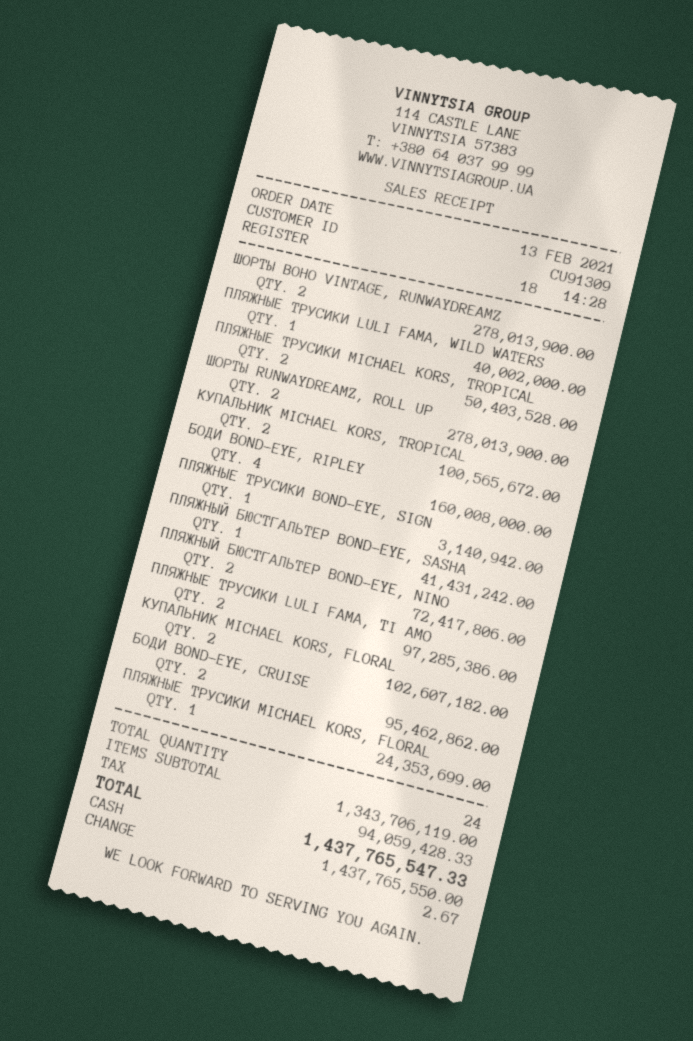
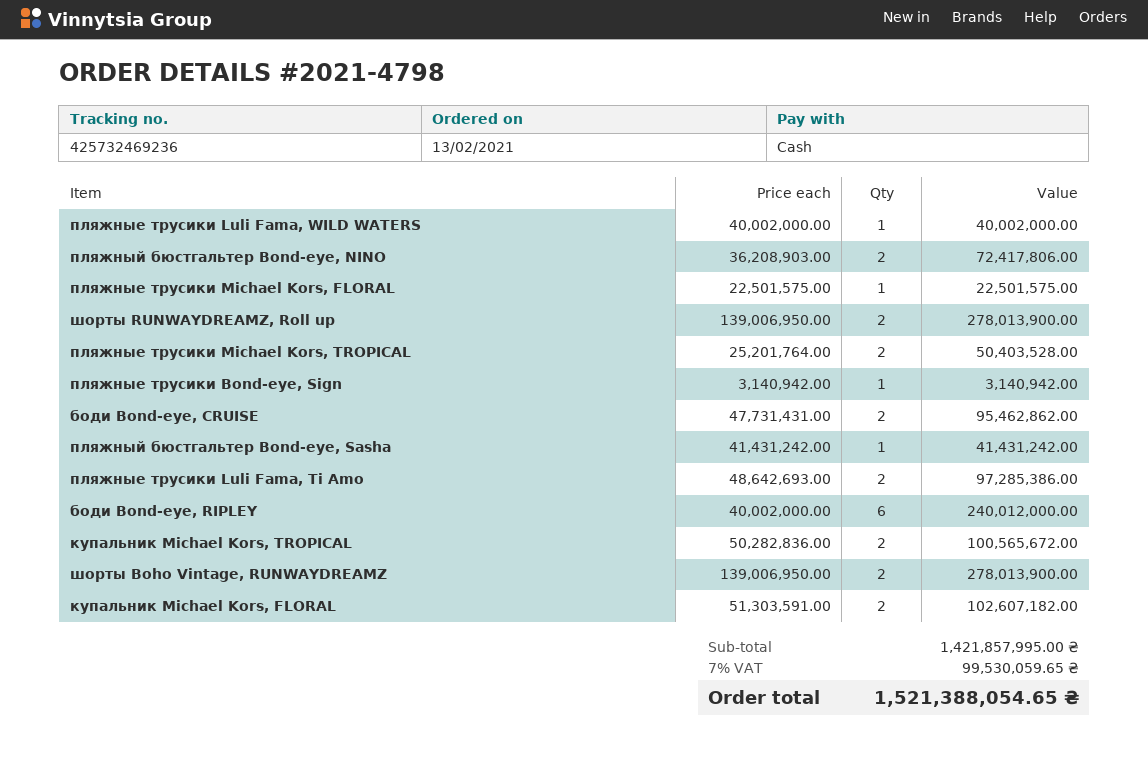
БОДИ BOND-EYE, RIPLEY: 4 for 160008000.00 -> 6 for 240012000.00
ПЛЯЖНЫЕ ТРУСИКИ MICHAEL KORS, FLORAL: 1 for 24353699.00 -> 1 for 22501575.00
subtotal: 1343706119.00 -> 1421857995.00
tax: 94059428.33 -> 99530059.65
total: 1437765547.33 -> 1521388054.65

